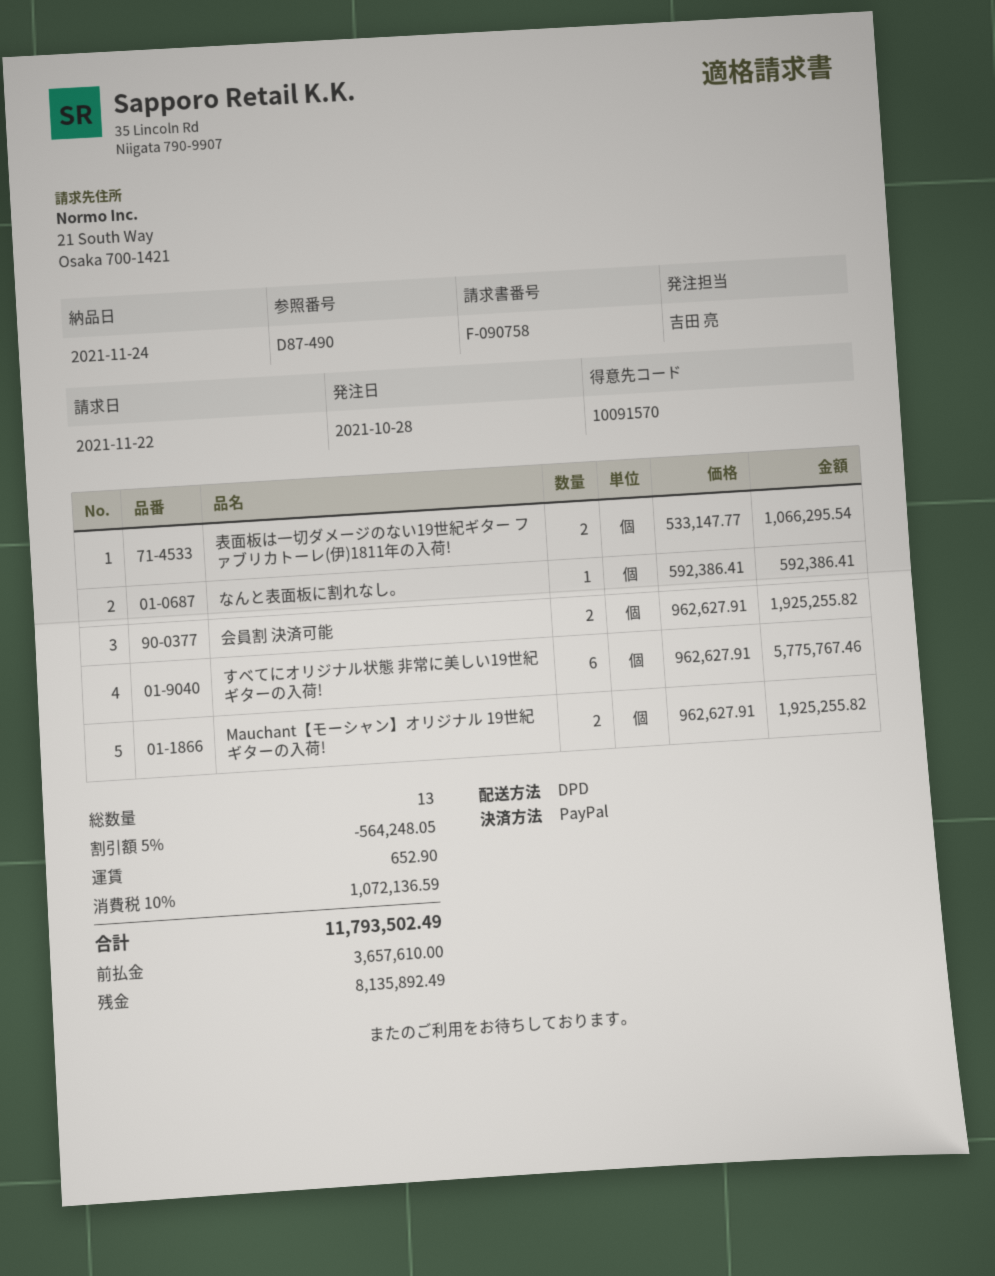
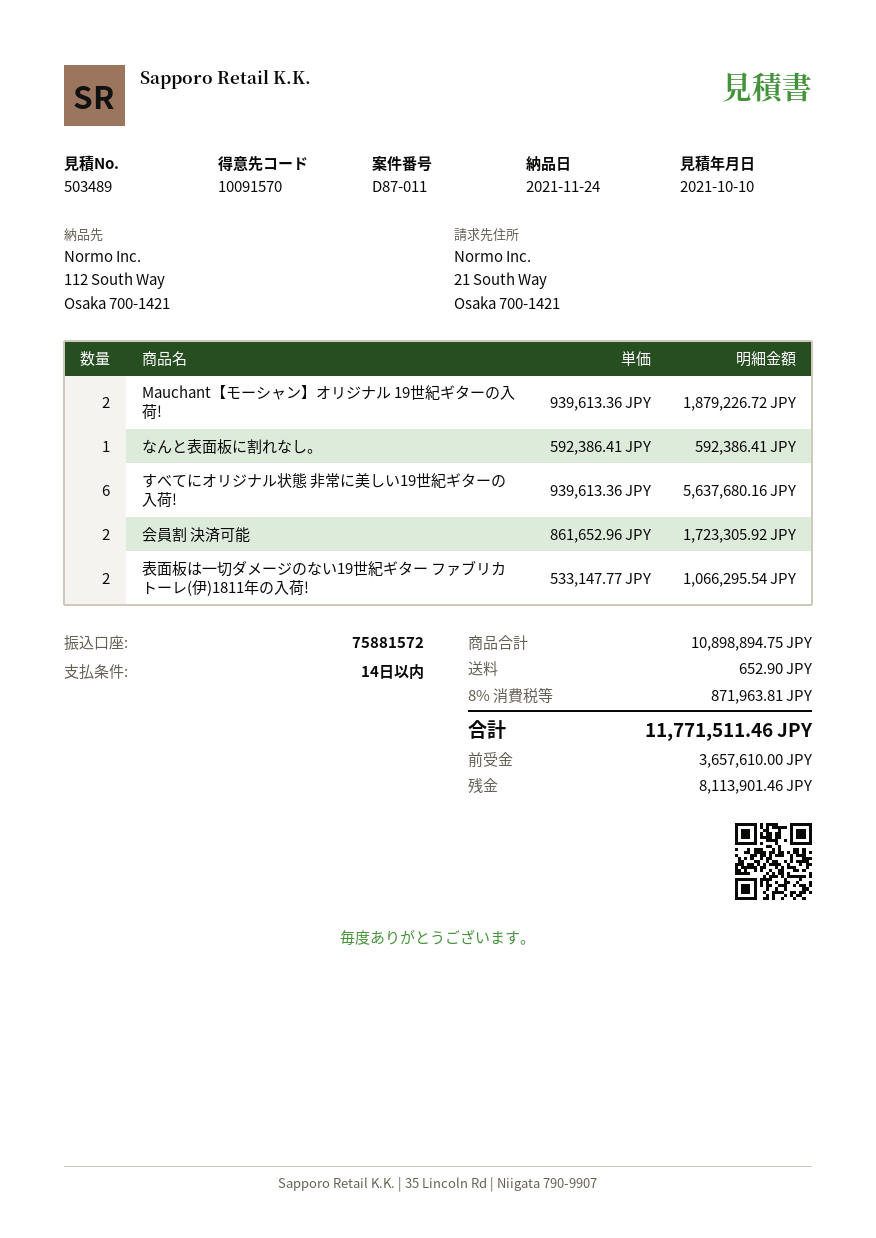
reference: D87-490 -> D87-011
会員割 決済可能: 2 x 962627.91 = 1925255.82 -> 2 x 861652.96 = 1723305.92
すべてにオリジナル状態 非常に美しい19世紀ギターの入荷!: 6 x 962627.91 = 5775767.46 -> 6 x 939613.36 = 5637680.16
Mauchant【モーシャン】オリジナル 19世紀ギターの入荷!: 2 x 962627.91 = 1925255.82 -> 2 x 939613.36 = 1879226.72
discount: 5% = 564248.05 -> none
tax: 10% = 1072136.59 -> 8% = 871963.81
total: 11793502.49 -> 11771511.46
balance: 8135892.49 -> 8113901.46

